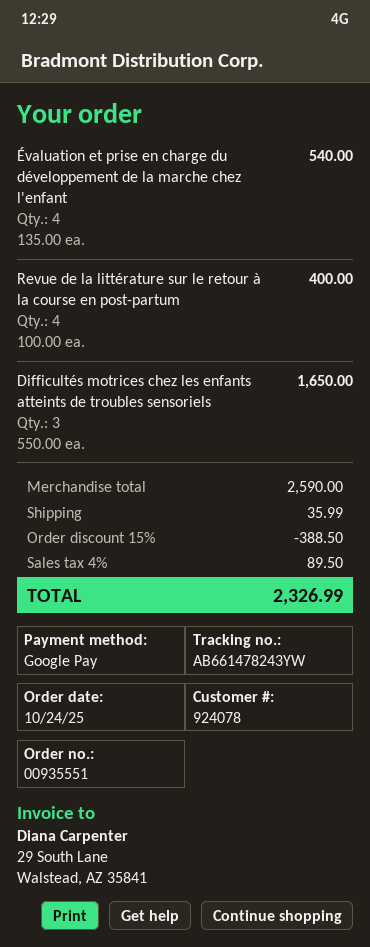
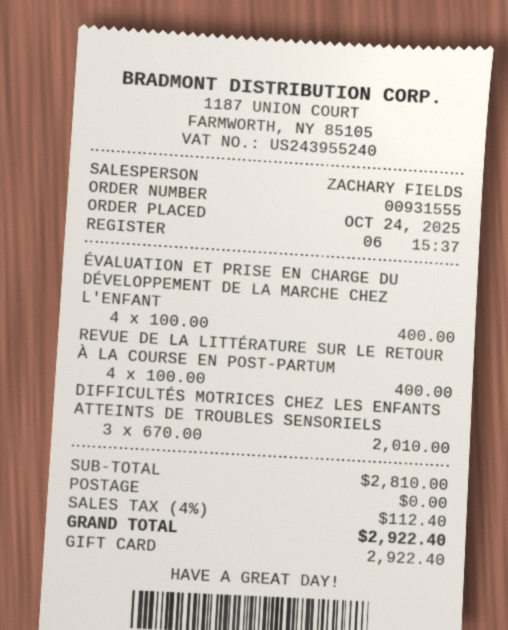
order number: 00935551 -> 00931555
payment method: Google Pay -> gift card
Évaluation et prise en charge du développement de la marche chez l'enfant: 4 x 135.00 = 540.00 -> 4 x 100.00 = 400.00
Difficultés motrices chez les enfants atteints de troubles sensoriels: 3 x 550.00 = 1650.00 -> 3 x 670.00 = 2010.00
subtotal: 2590.00 -> 2810.00
discount: 15% = 388.50 -> none
shipping: 35.99 -> 0.00
tax: 4% = 89.50 -> 4% = 112.40
total: 2326.99 -> 2922.40

